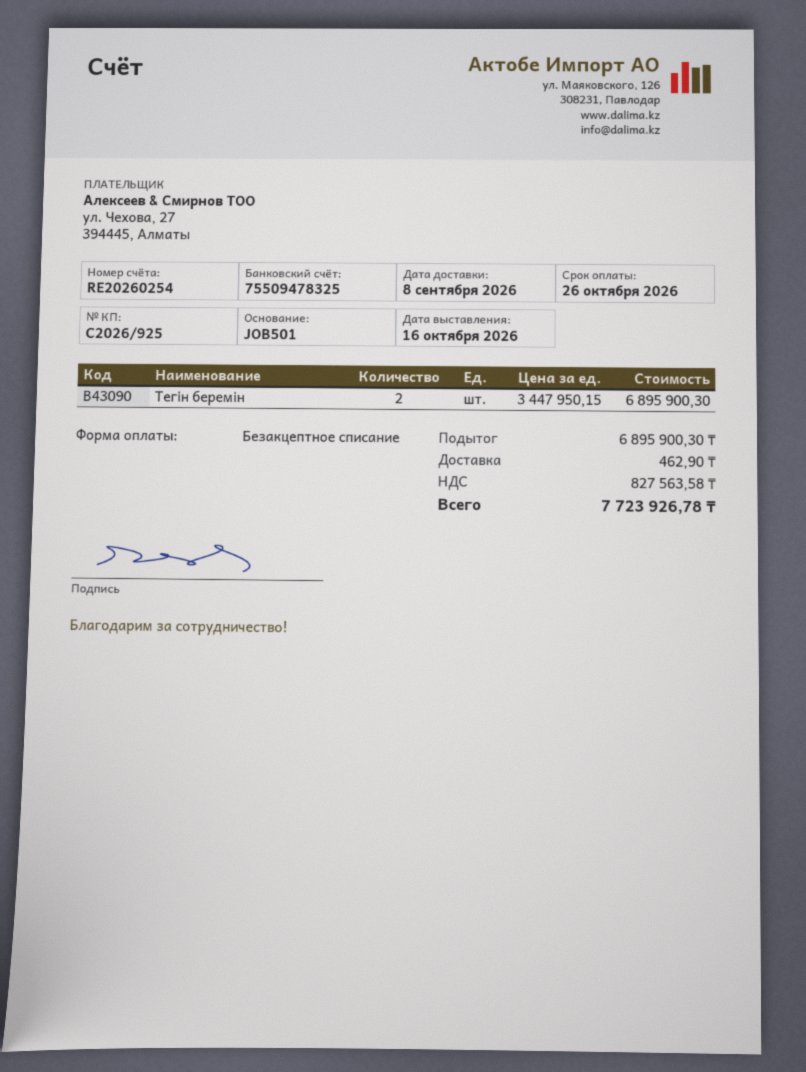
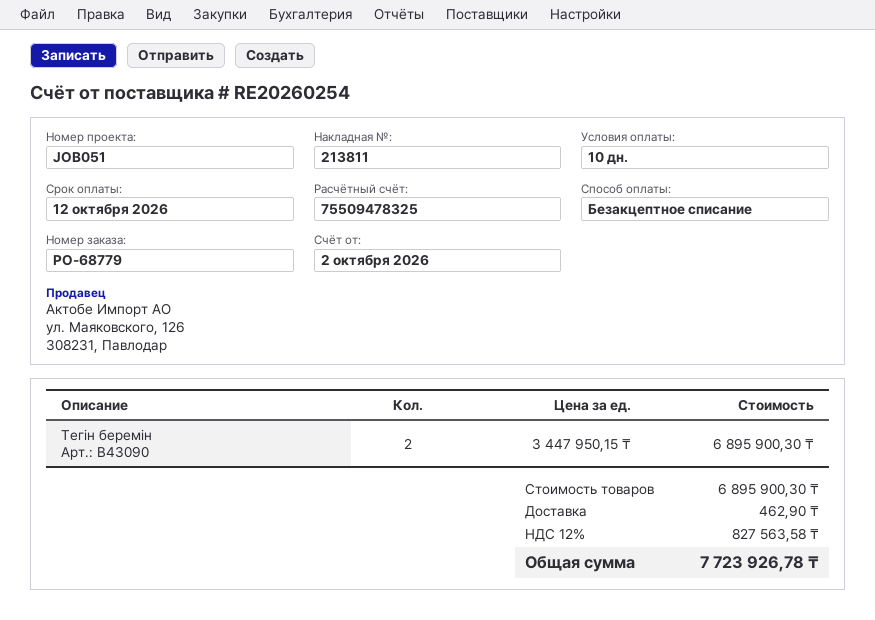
invoice date: 2026-10-16 -> 2026-10-02
due date: 2026-10-26 -> 2026-10-12
reference: JOB501 -> JOB051

